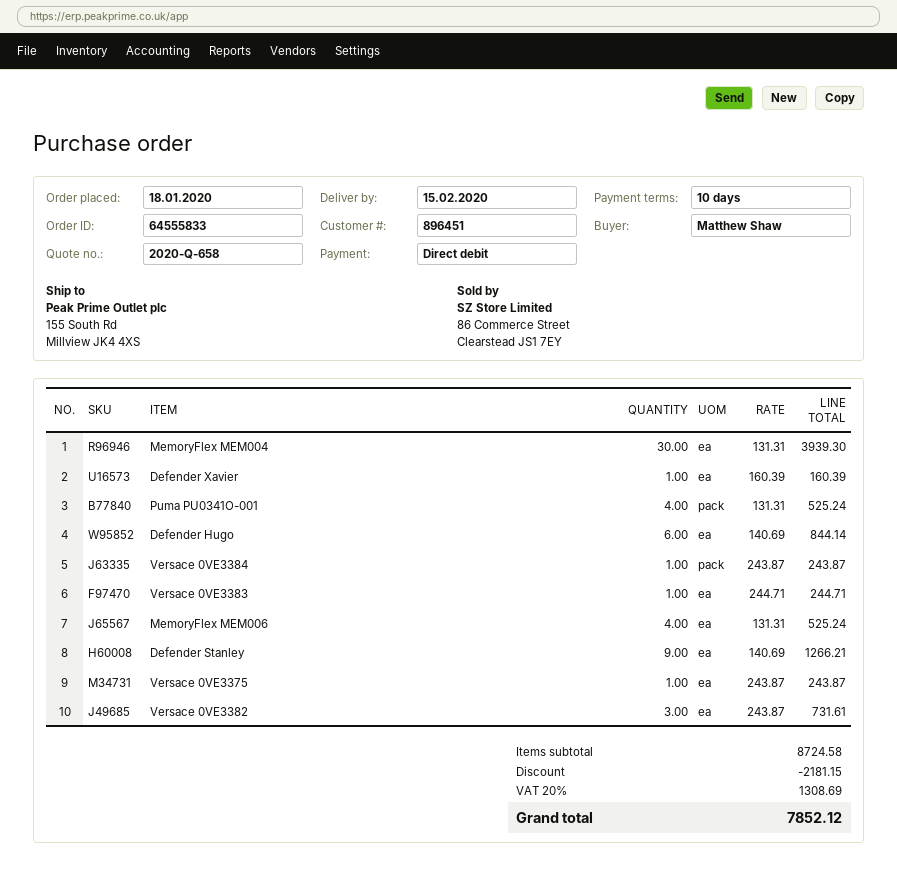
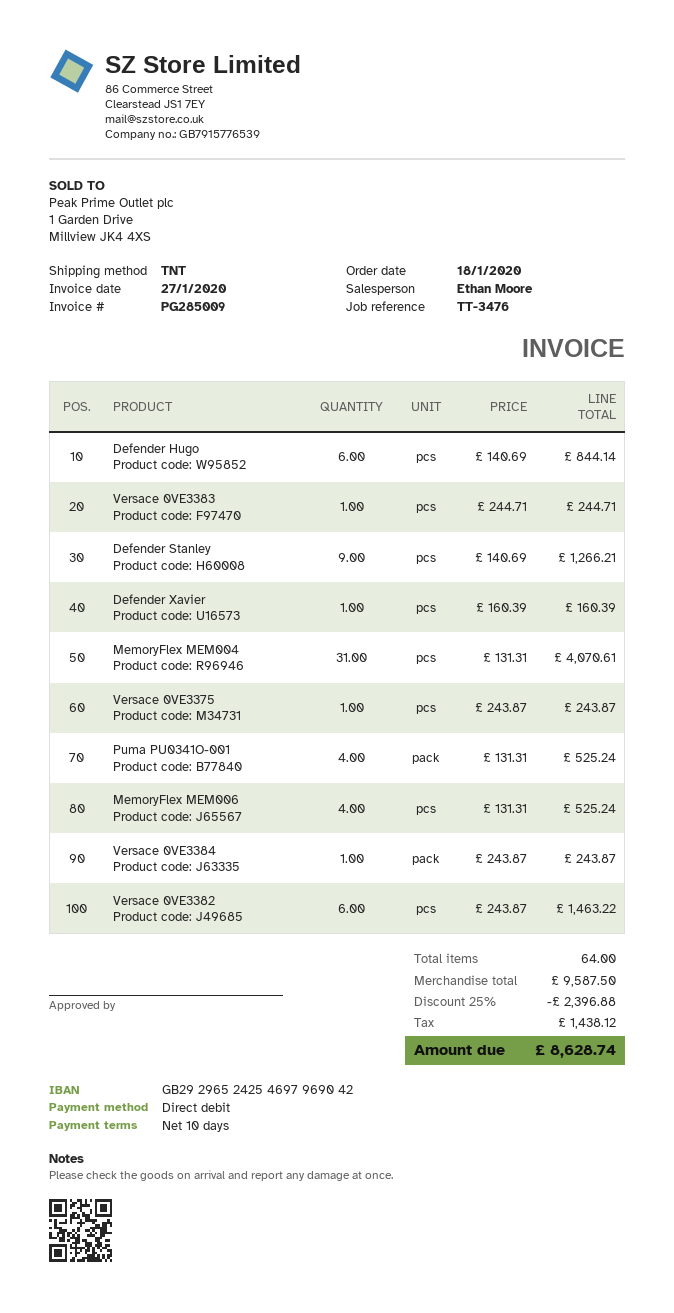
MemoryFlex MEM004: 30 x 131.31 = 3939.30 -> 31 x 131.31 = 4070.61
Versace 0VE3382: 3 x 243.87 = 731.61 -> 6 x 243.87 = 1463.22
subtotal: 8724.58 -> 9587.50
discount: 2181.15 -> 2396.88
tax: 1308.69 -> 1438.12
total: 7852.12 -> 8628.74

